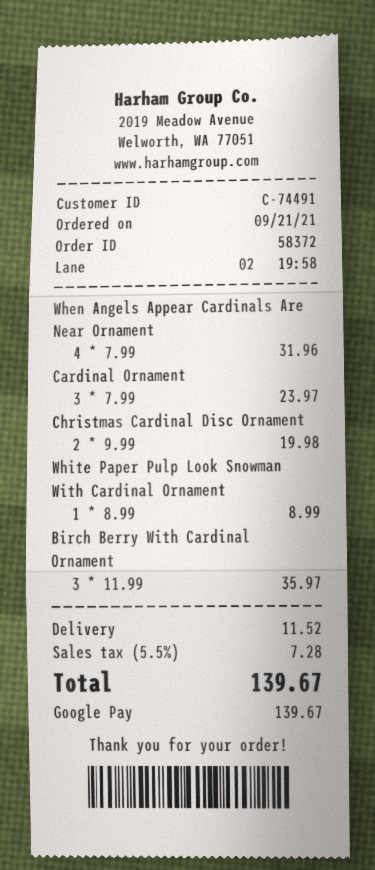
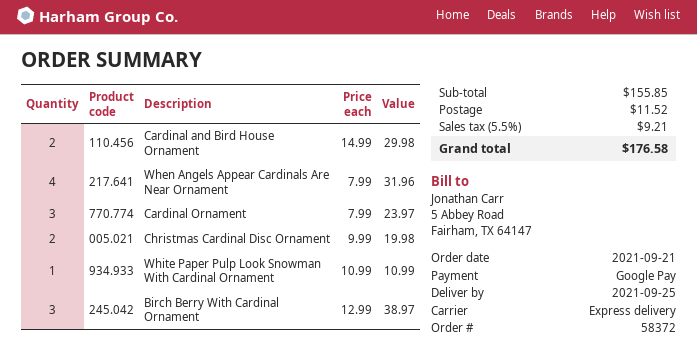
White Paper Pulp Look Snowman With Cardinal Ornament: 1 x 8.99 = 8.99 -> 1 x 10.99 = 10.99
Birch Berry With Cardinal Ornament: 3 x 11.99 = 35.97 -> 3 x 12.99 = 38.97
Cardinal and Bird House Ornament: none -> 2 x 14.99 = 29.98
tax: 5.5% = 7.28 -> 5.5% = 9.21
total: 139.67 -> 176.58

